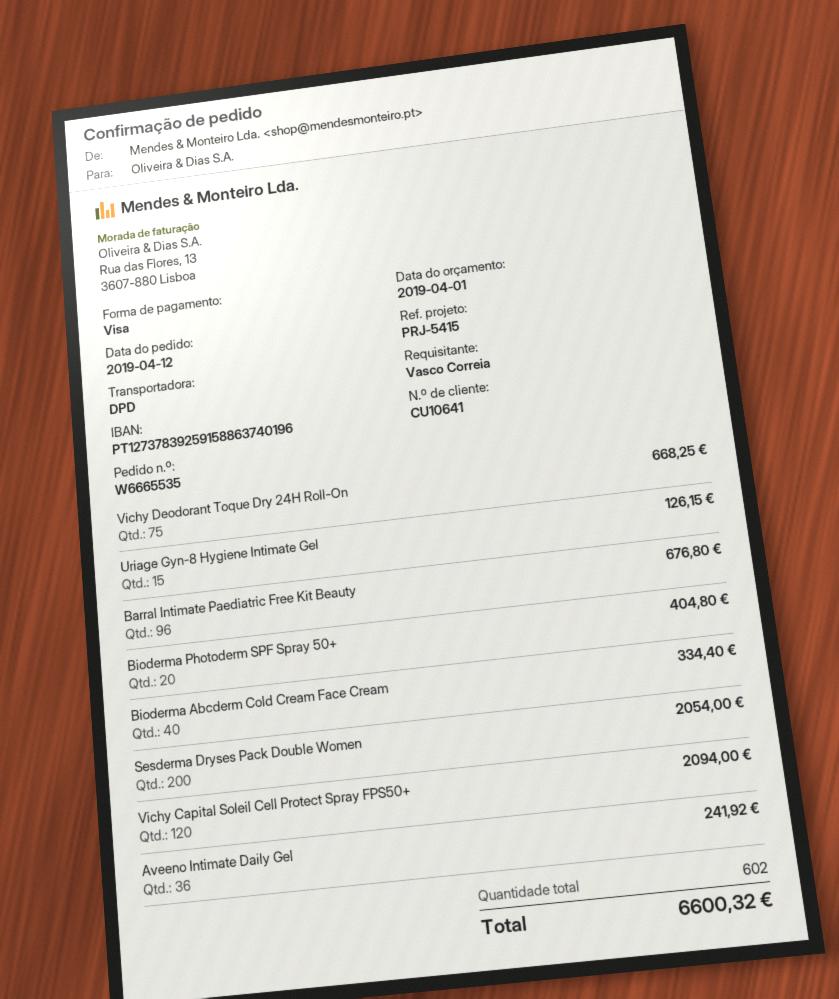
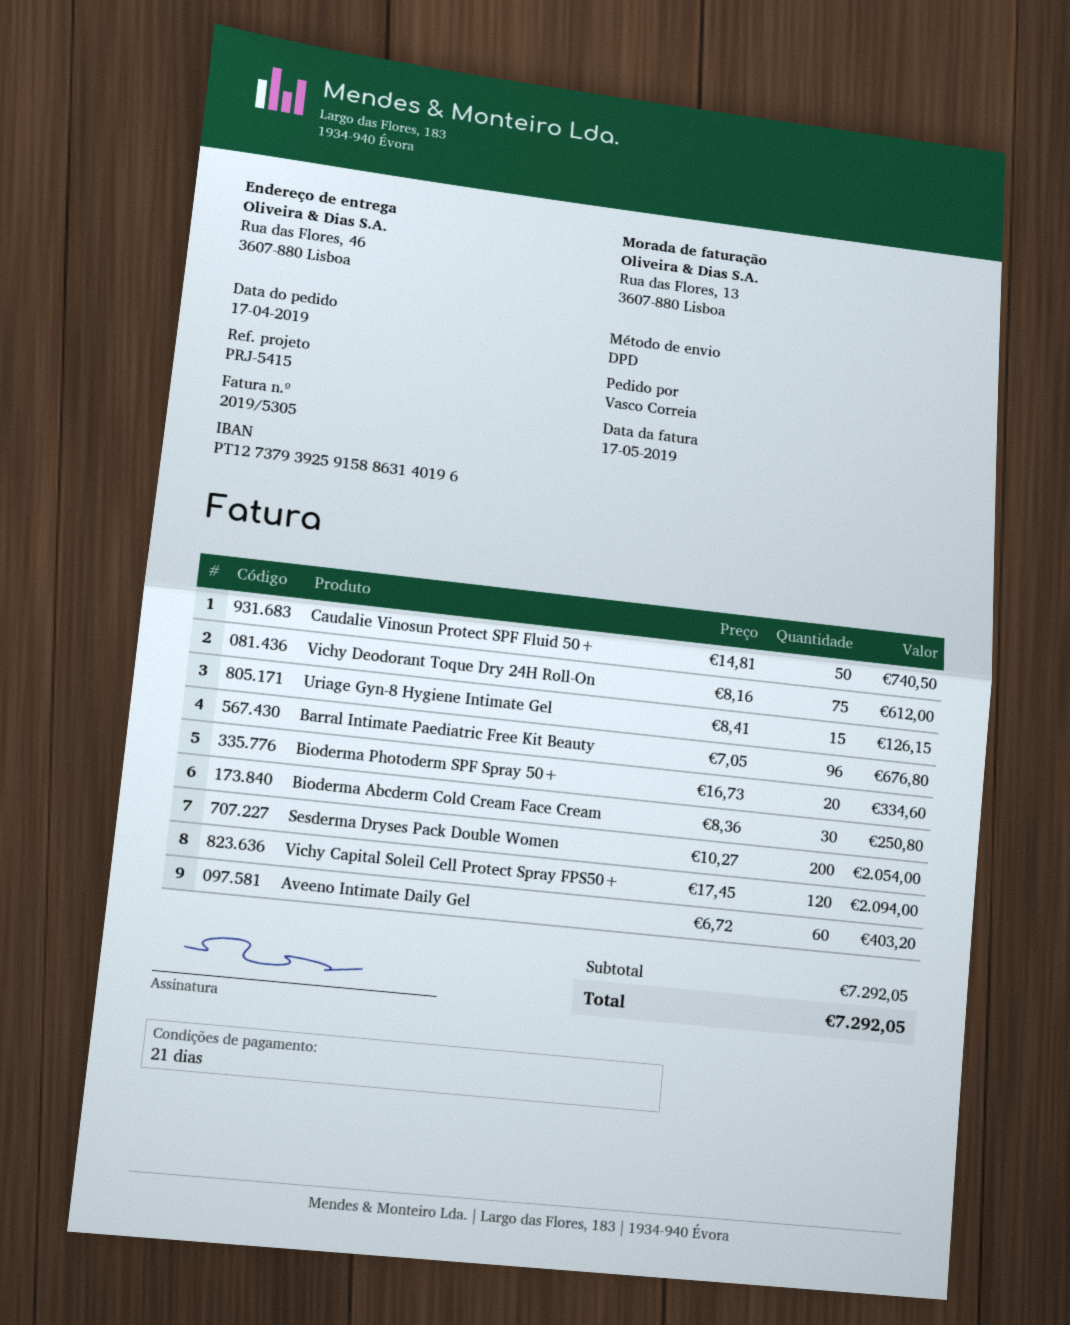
order date: 2019-04-12 -> 2019-04-17
bank account: PT12737839259158863740196 -> PT12737939259158863140196
Vichy Deodorant Toque Dry 24H Roll-On: 75 for 668.25 -> 75 for 612.00
Bioderma Photoderm SPF Spray 50+: 20 for 404.80 -> 20 for 334.60
Bioderma Abcderm Cold Cream Face Cream: 40 for 334.40 -> 30 for 250.80
Aveeno Intimate Daily Gel: 36 for 241.92 -> 60 for 403.20
Caudalie Vinosun Protect SPF Fluid 50+: none -> 50 for 740.50
total: 6600.32 -> 7292.05

